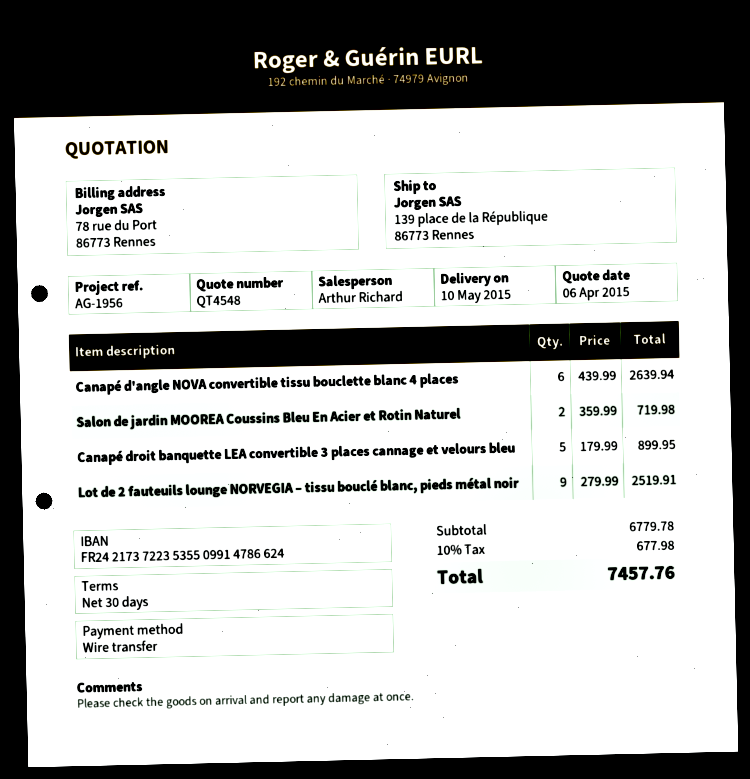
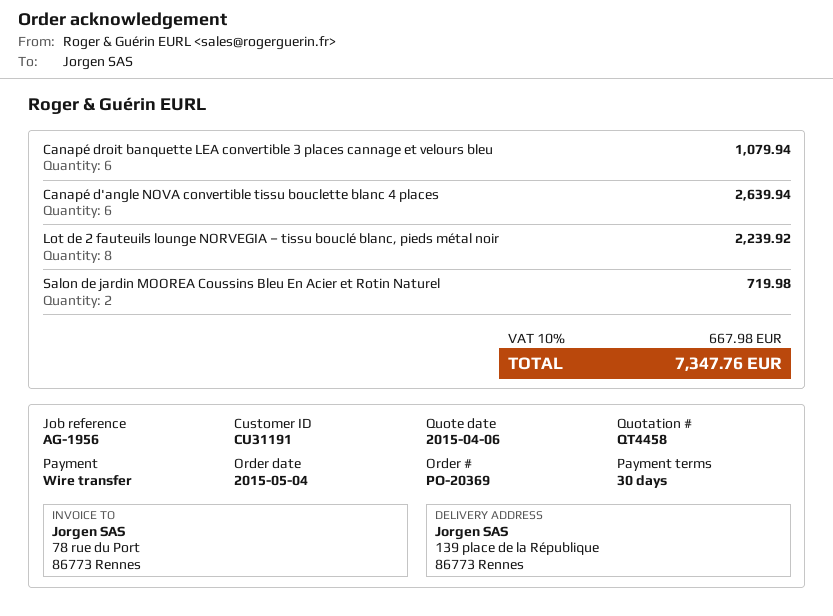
quote number: QT4548 -> QT4458
Canapé droit banquette LEA convertible 3 places cannage et velours bleu: 5 for 899.95 -> 6 for 1079.94
Lot de 2 fauteuils lounge NORVEGIA – tissu bouclé blanc, pieds métal noir: 9 for 2519.91 -> 8 for 2239.92
tax: 10% = 677.98 -> 10% = 667.98
total: 7457.76 -> 7347.76

